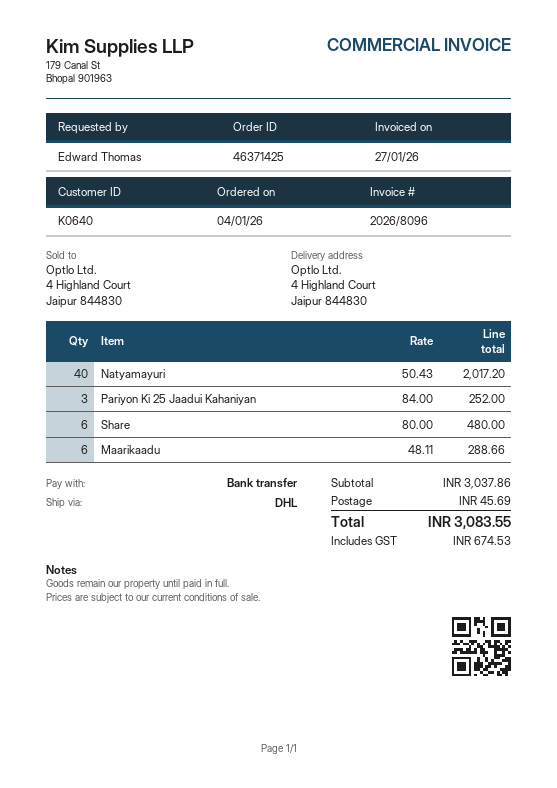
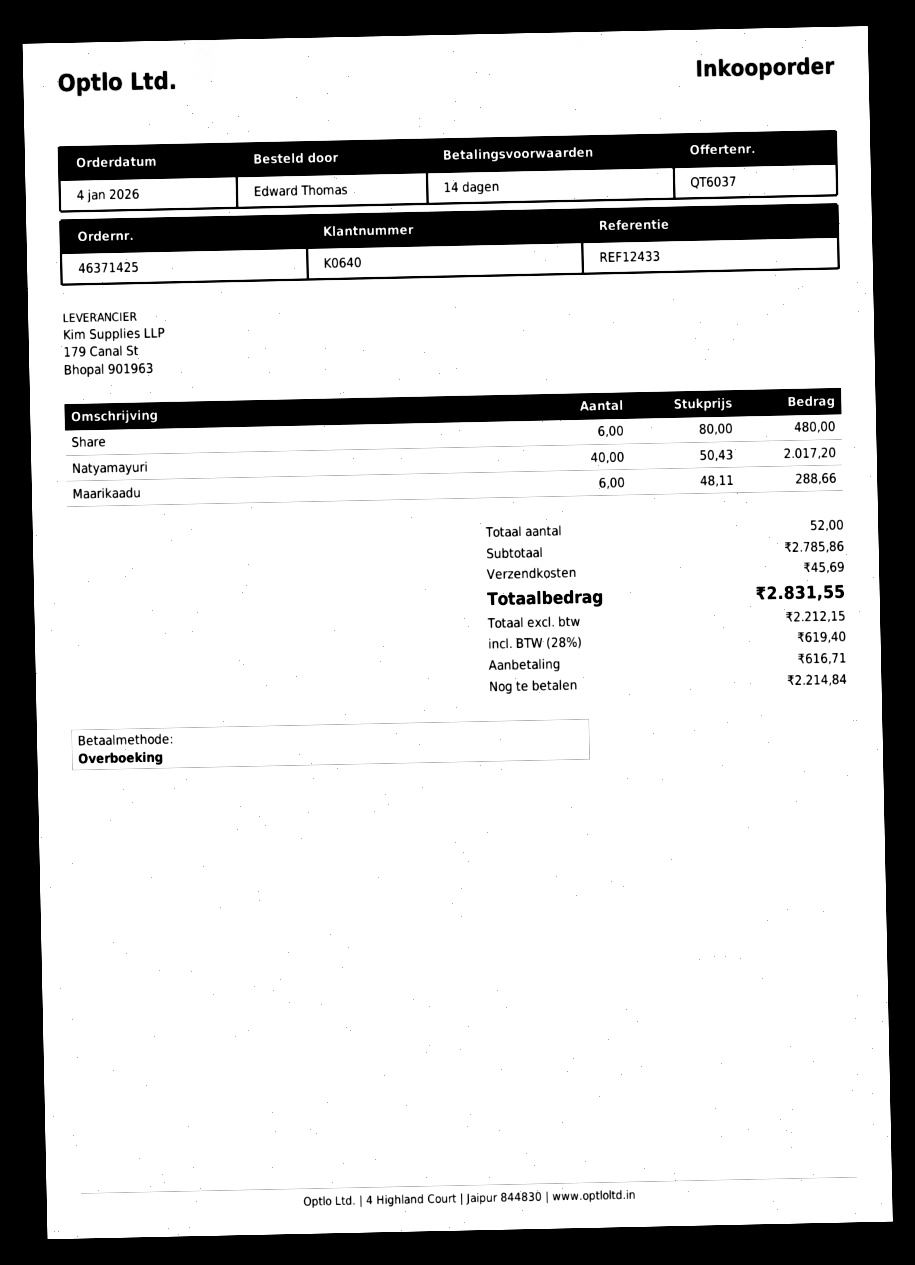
Pariyon Ki 25 Jaadui Kahaniyan: 3 x 84.00 = 252.00 -> none
subtotal: 3037.86 -> 2785.86
tax: 674.53 -> 619.40
total: 3083.55 -> 2831.55

